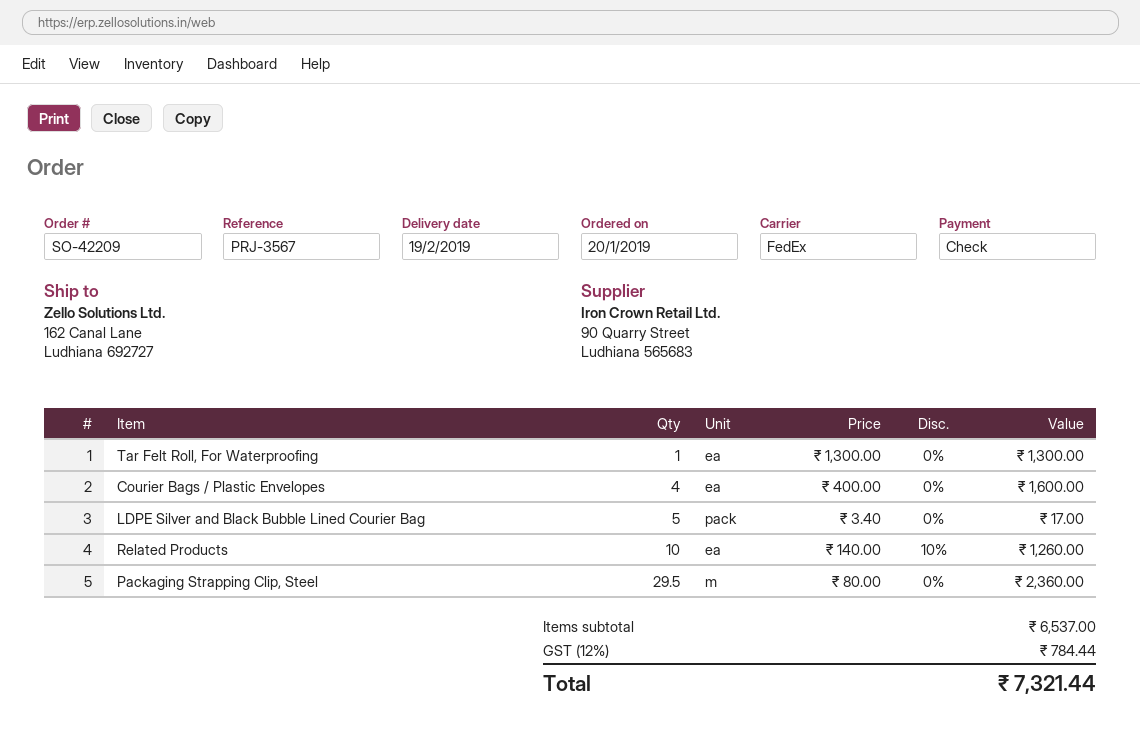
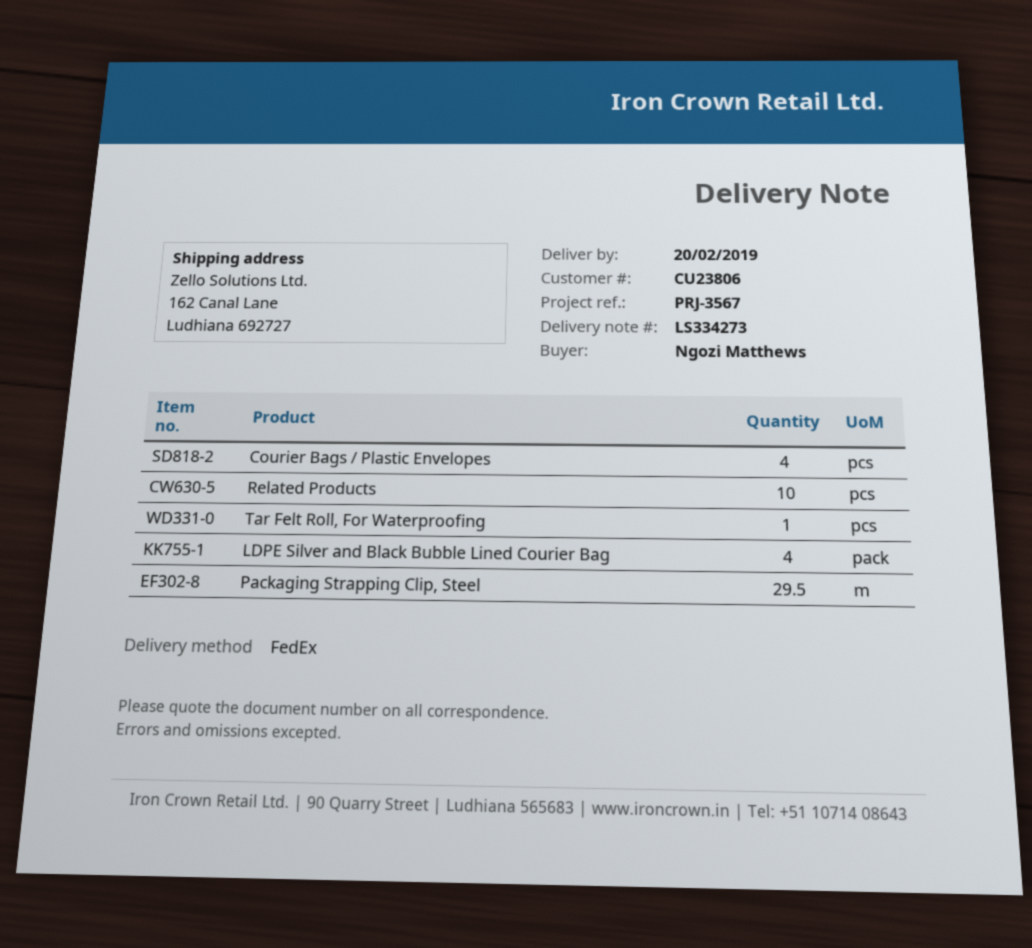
delivery date: 2019-02-19 -> 2019-02-20
LDPE Silver and Black Bubble Lined Courier Bag: 5 -> 4

